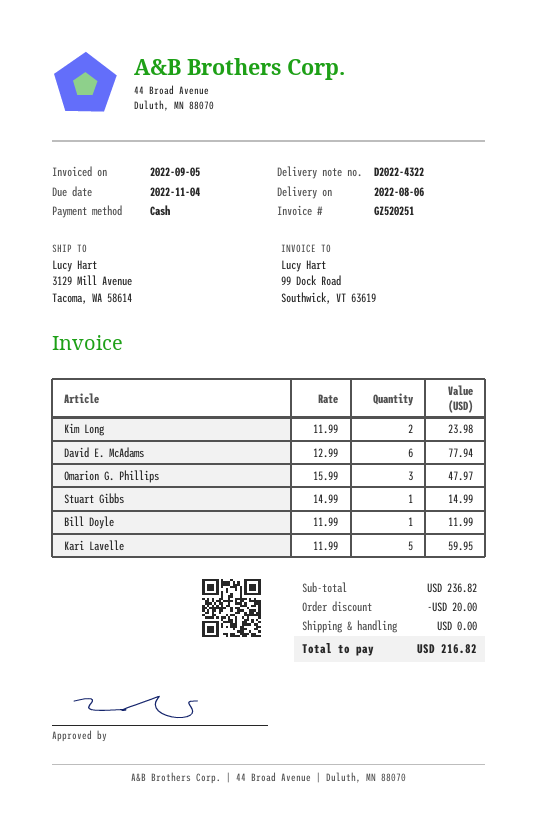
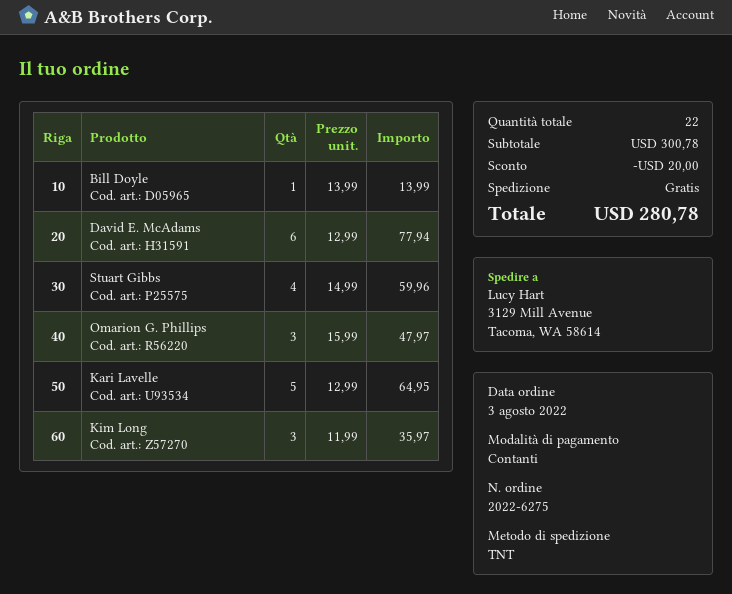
Kim Long: 2 x 11.99 = 23.98 -> 3 x 11.99 = 35.97
Stuart Gibbs: 1 x 14.99 = 14.99 -> 4 x 14.99 = 59.96
Bill Doyle: 1 x 11.99 = 11.99 -> 1 x 13.99 = 13.99
Kari Lavelle: 5 x 11.99 = 59.95 -> 5 x 12.99 = 64.95
subtotal: 236.82 -> 300.78
total: 216.82 -> 280.78

